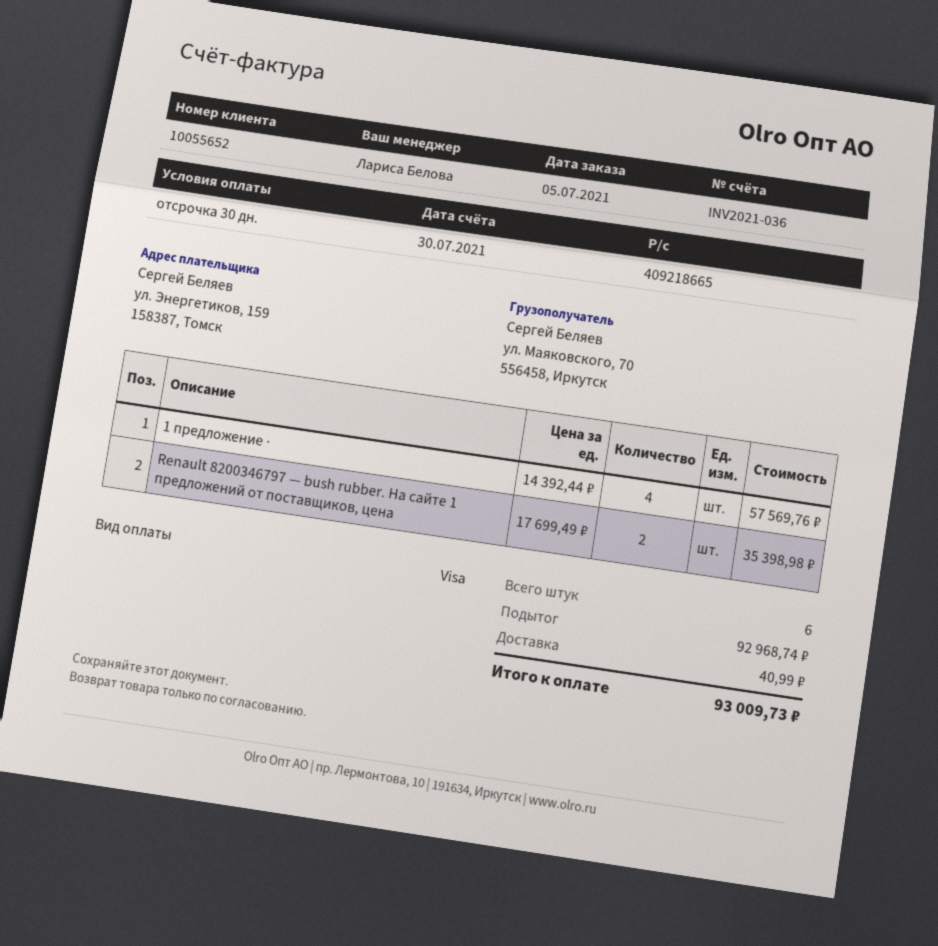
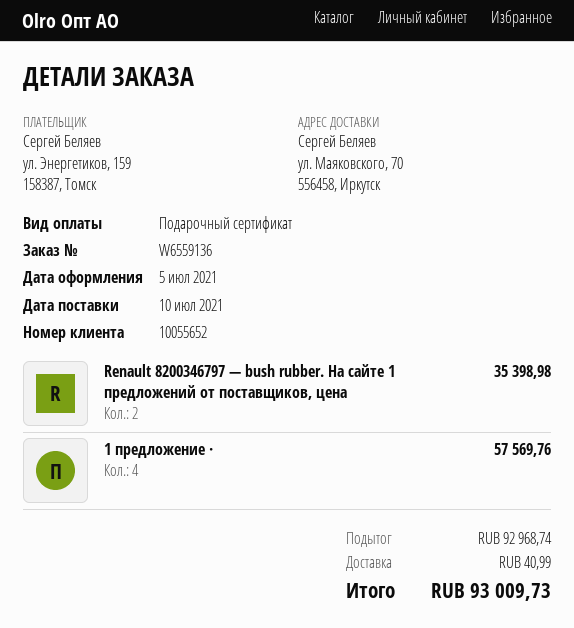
payment method: Visa -> gift card

